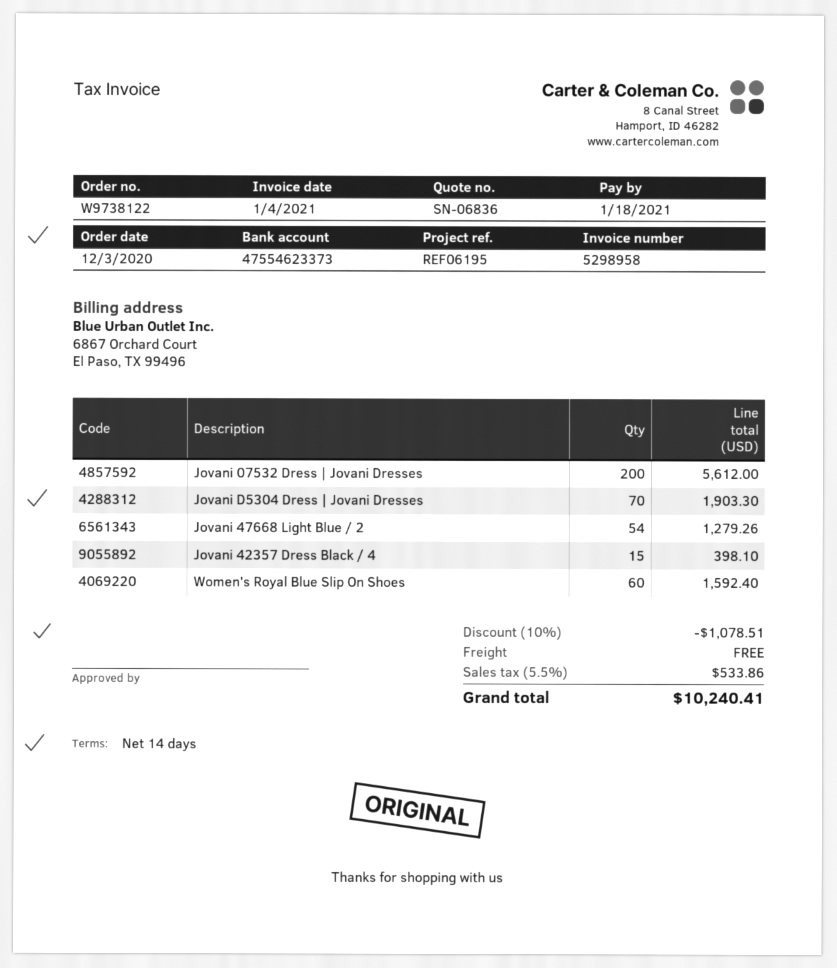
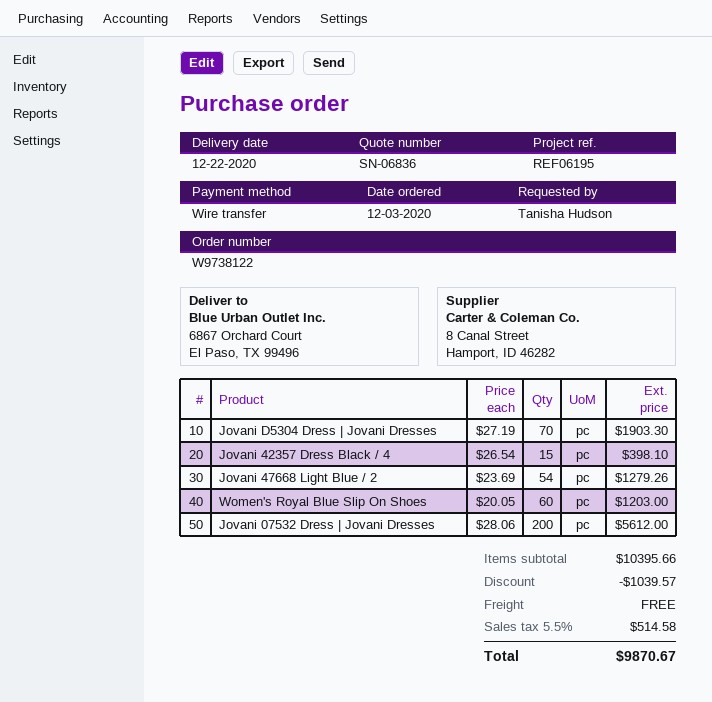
Women's Royal Blue Slip On Shoes: 60 for 1592.40 -> 60 for 1203.00
discount: 1078.51 -> 1039.57
tax: 5.5% = 533.86 -> 5.5% = 514.58
total: 10240.41 -> 9870.67

